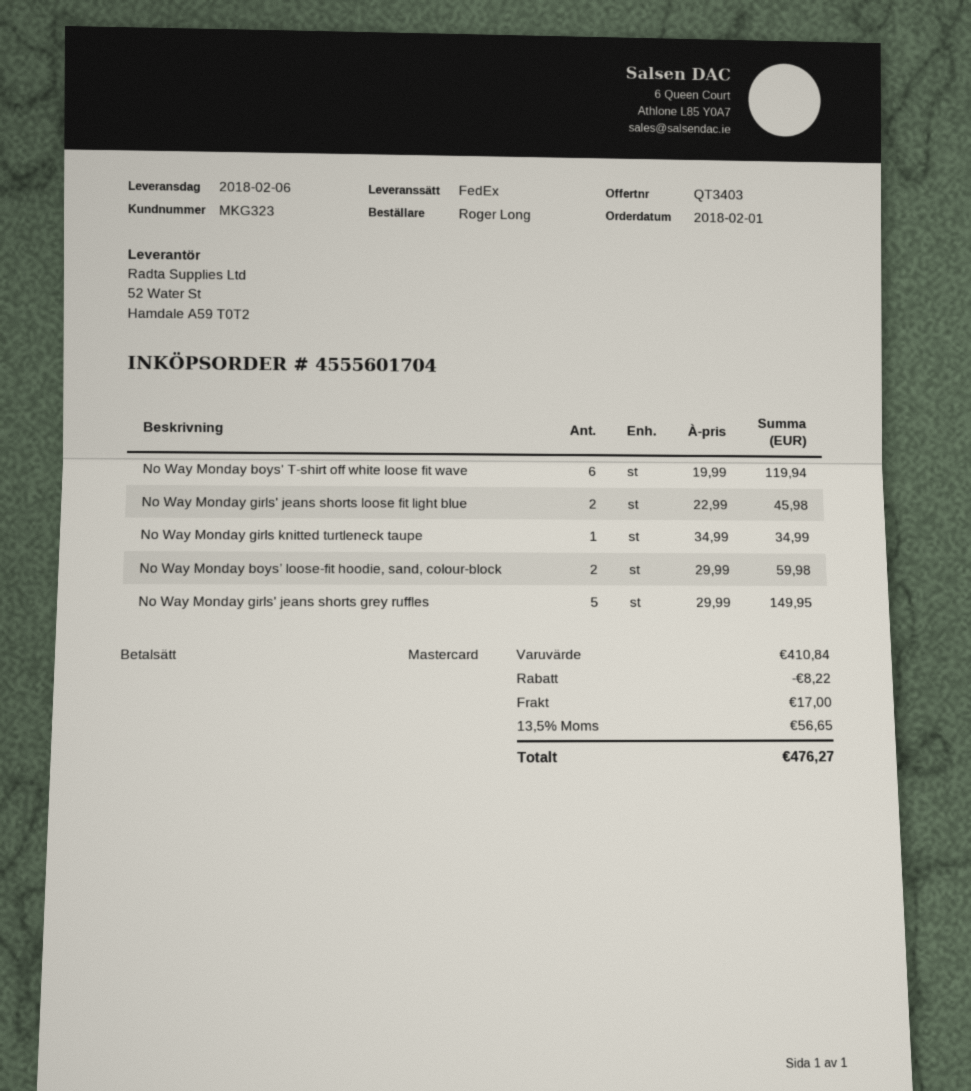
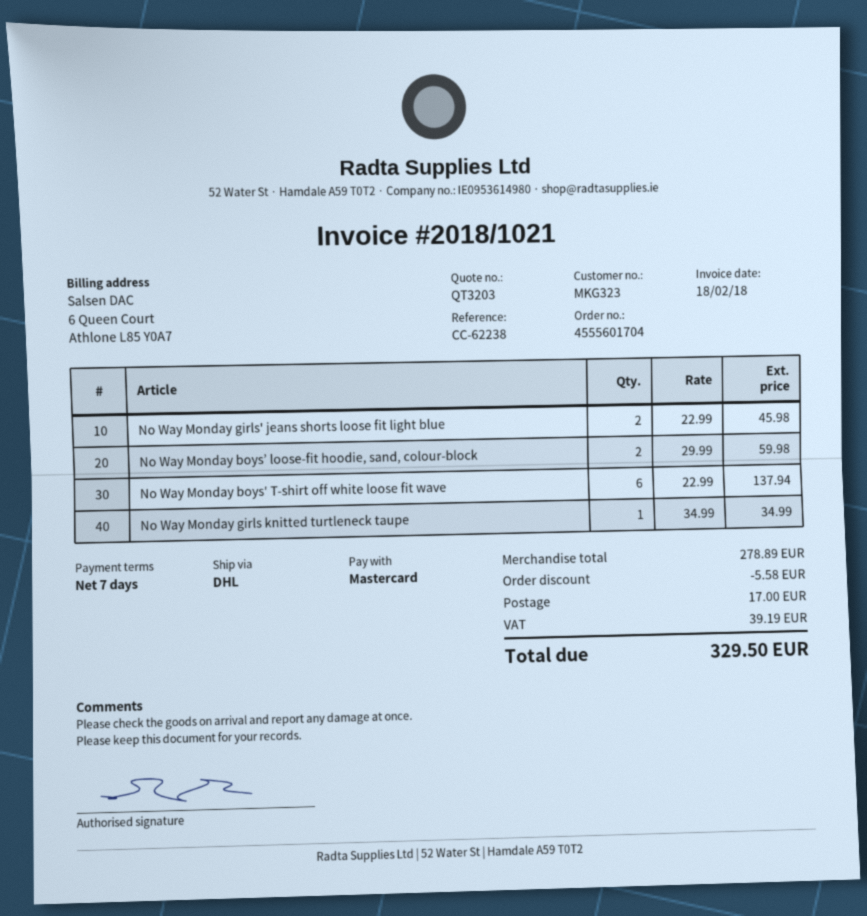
quote number: QT3403 -> QT3203
shipping method: FedEx -> DHL
No Way Monday boys' T-shirt off white loose fit wave: 6 x 19.99 = 119.94 -> 6 x 22.99 = 137.94
No Way Monday girls' jeans shorts grey ruffles: 5 x 29.99 = 149.95 -> none
subtotal: 410.84 -> 278.89
discount: 8.22 -> 5.58
tax: 56.65 -> 39.19
total: 476.27 -> 329.50

